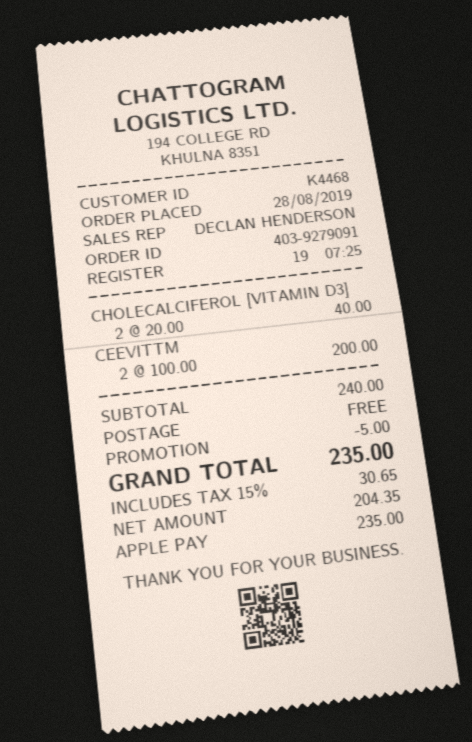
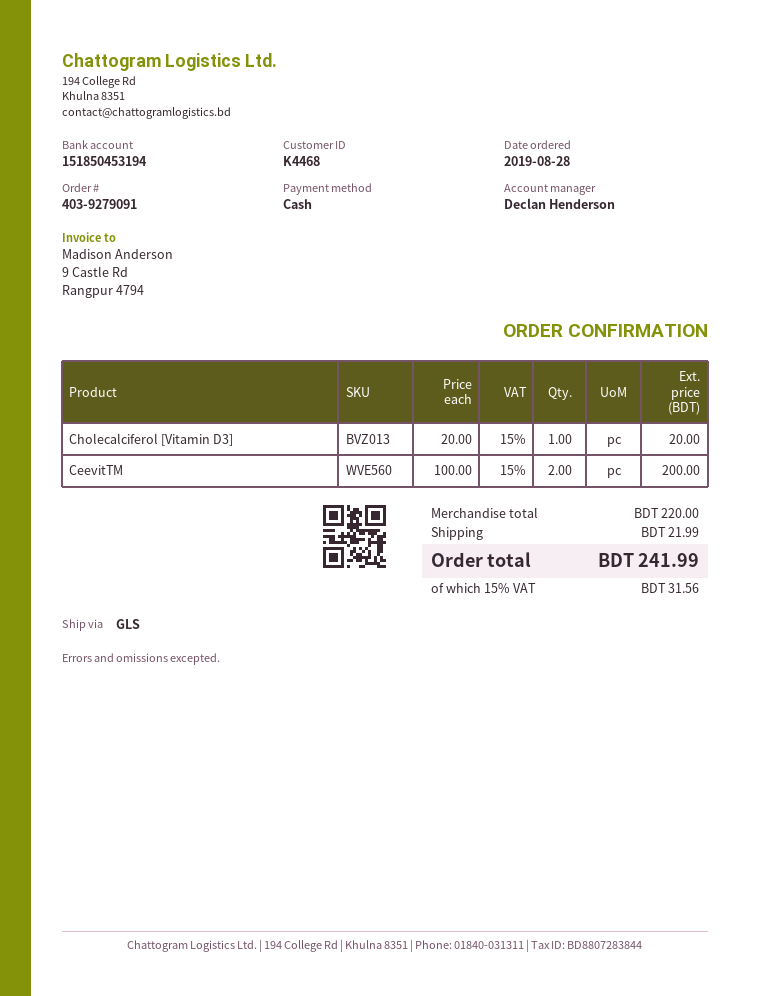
payment method: Apple Pay -> cash
CHOLECALCIFEROL [VITAMIN D3]: 2 x 20.00 = 40.00 -> 1 x 20.00 = 20.00
subtotal: 240.00 -> 220.00
discount: 5.00 -> none
shipping: 0.00 -> 21.99
tax: 15% = 30.65 -> 15% = 31.56
total: 235.00 -> 241.99

